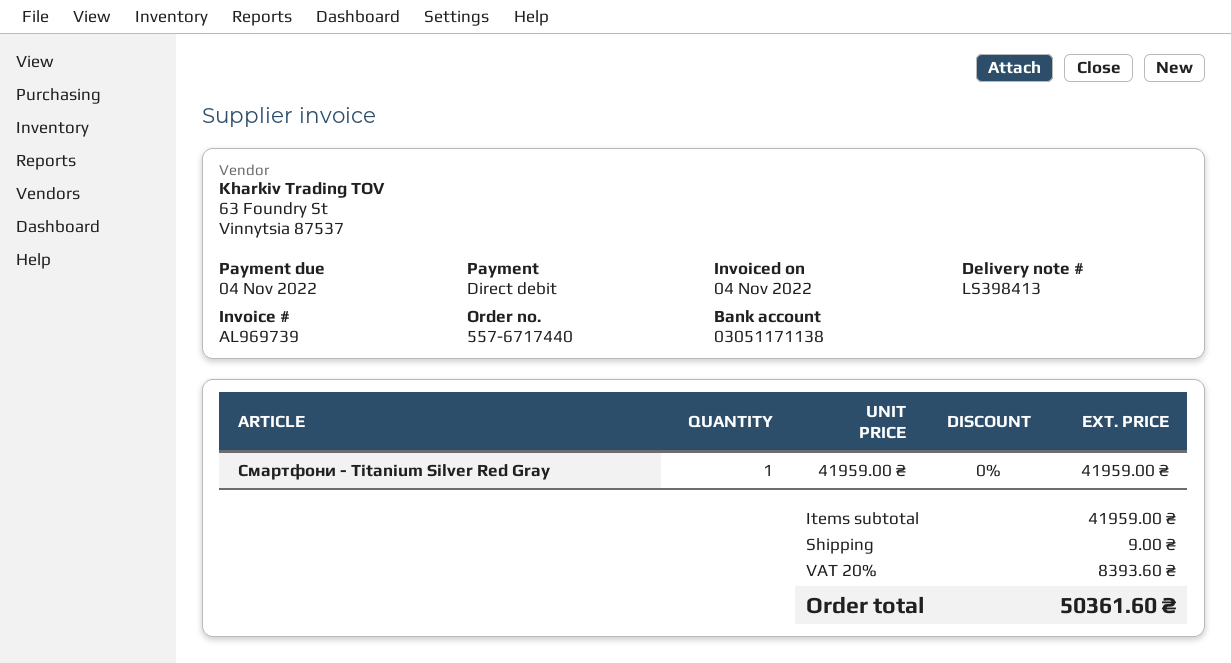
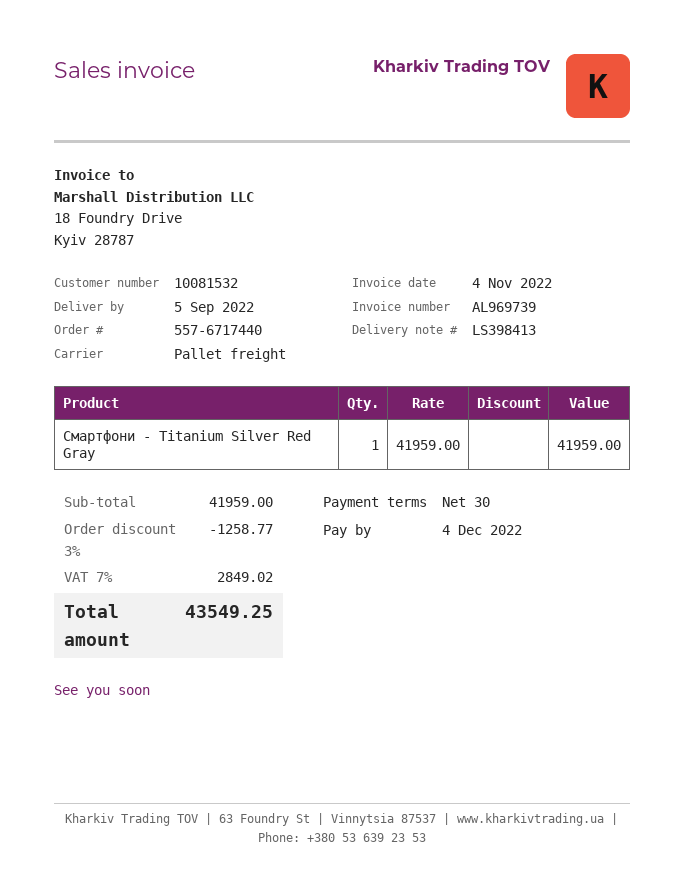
due date: 2022-11-04 -> 2022-12-04
discount: none -> 3% = 1258.77
shipping: 9.00 -> none
tax: 20% = 8393.60 -> 7% = 2849.02
total: 50361.60 -> 43549.25

